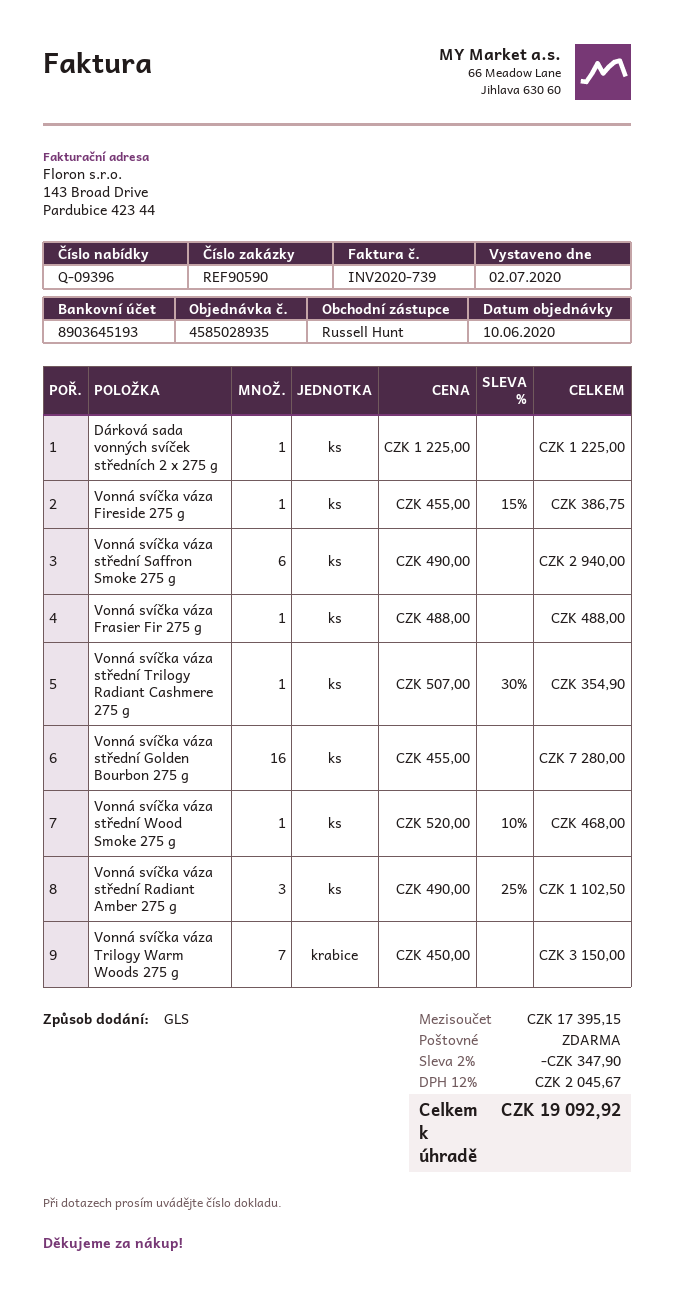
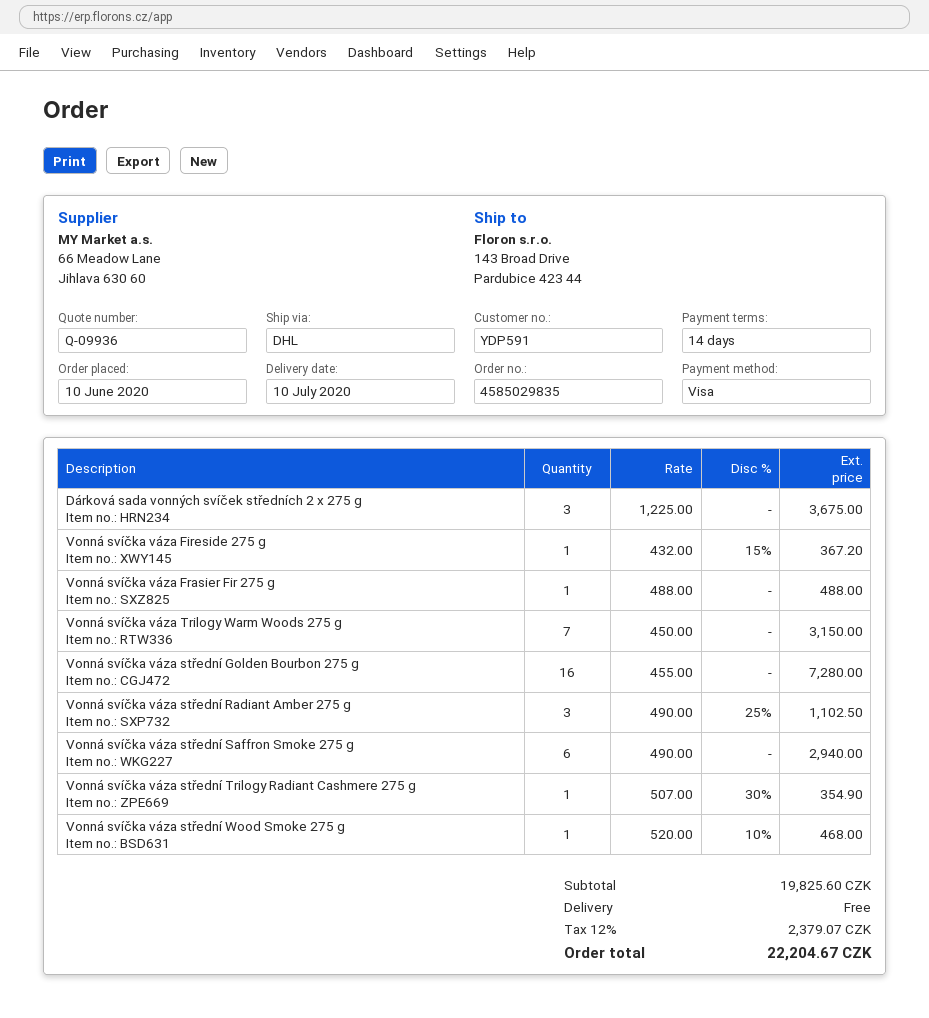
quote number: Q-09396 -> Q-09936
order number: 4585028935 -> 4585029835
shipping method: GLS -> DHL
Dárková sada vonných svíček středních 2 x 275 g: 1 x 1225.00 = 1225.00 -> 3 x 1225.00 = 3675.00
Vonná svíčka váza Fireside 275 g: 1 x 455.00 - 15% = 386.75 -> 1 x 432.00 - 15% = 367.20
subtotal: 17395.15 -> 19825.60
discount: 2% = 347.90 -> none
tax: 12% = 2045.67 -> 12% = 2379.07
total: 19092.92 -> 22204.67

